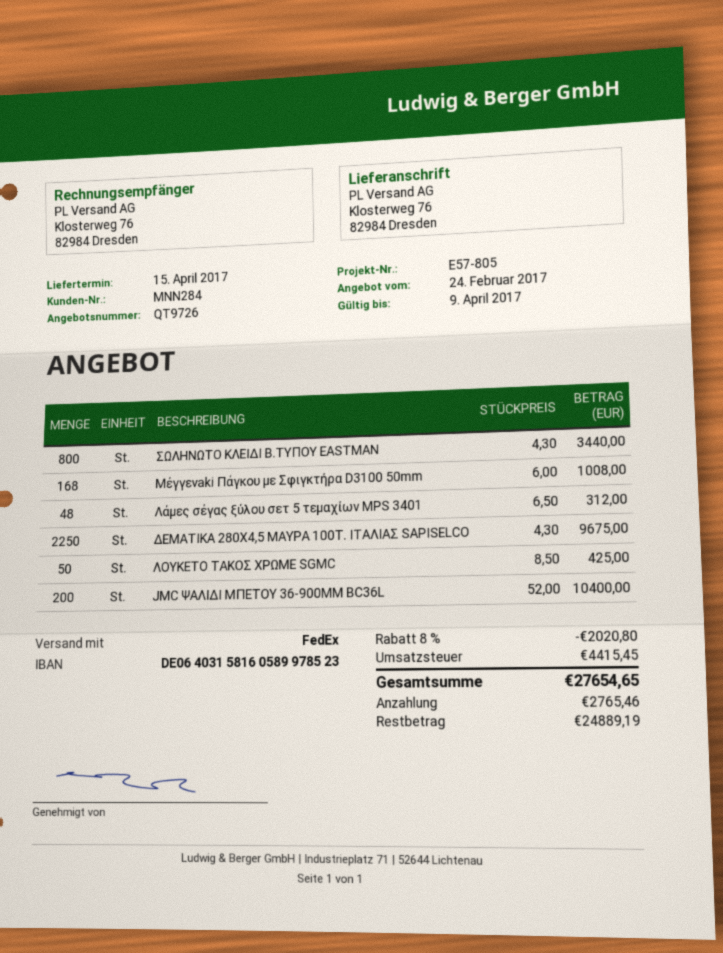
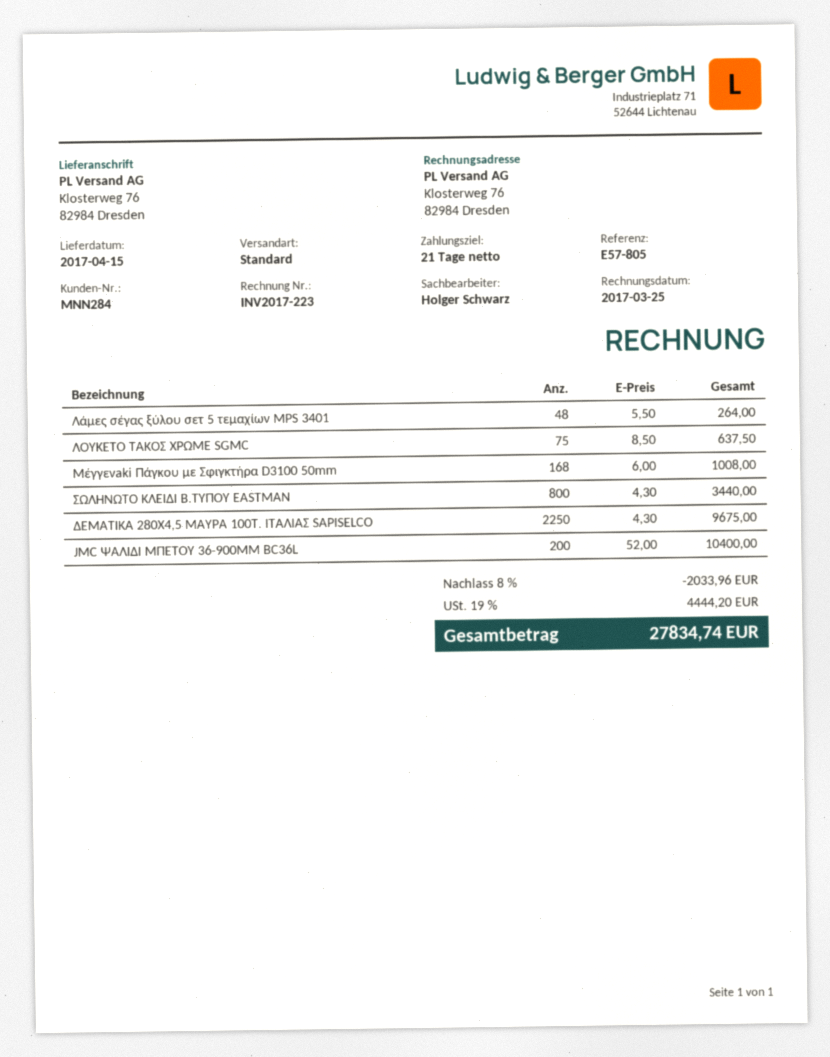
shipping method: FedEx -> standard
Λάμες σέγας ξύλου σετ 5 τεμαχίων MPS 3401: 48 x 6.50 = 312.00 -> 48 x 5.50 = 264.00
ΛΟΥΚΕΤΟ ΤΑΚΟΣ ΧΡΩΜΕ SGMC: 50 x 8.50 = 425.00 -> 75 x 8.50 = 637.50
discount: 8% = 2020.80 -> 8% = 2033.96
tax: 4415.45 -> 4444.20
total: 27654.65 -> 27834.74

